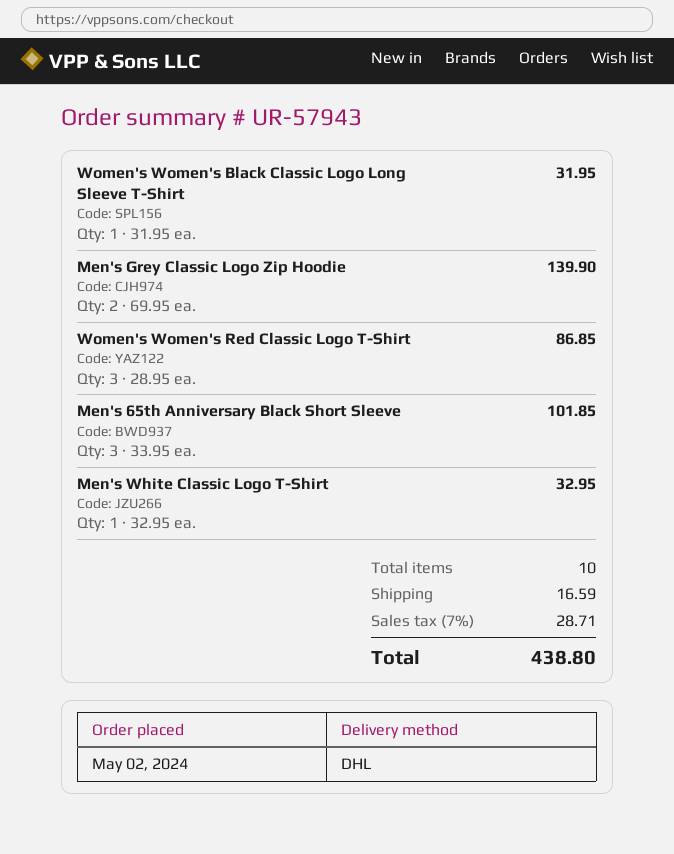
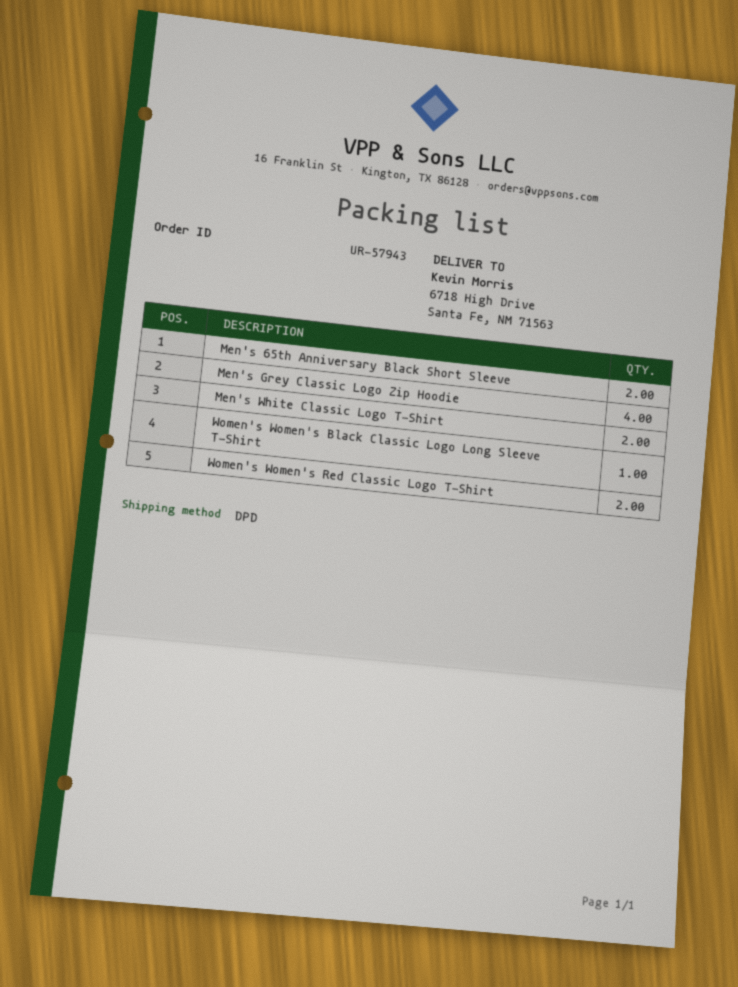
shipping method: DHL -> DPD
Men's Grey Classic Logo Zip Hoodie: 2 -> 4
Women's Women's Red Classic Logo T-Shirt: 3 -> 2
Men's 65th Anniversary Black Short Sleeve: 3 -> 2
Men's White Classic Logo T-Shirt: 1 -> 2

